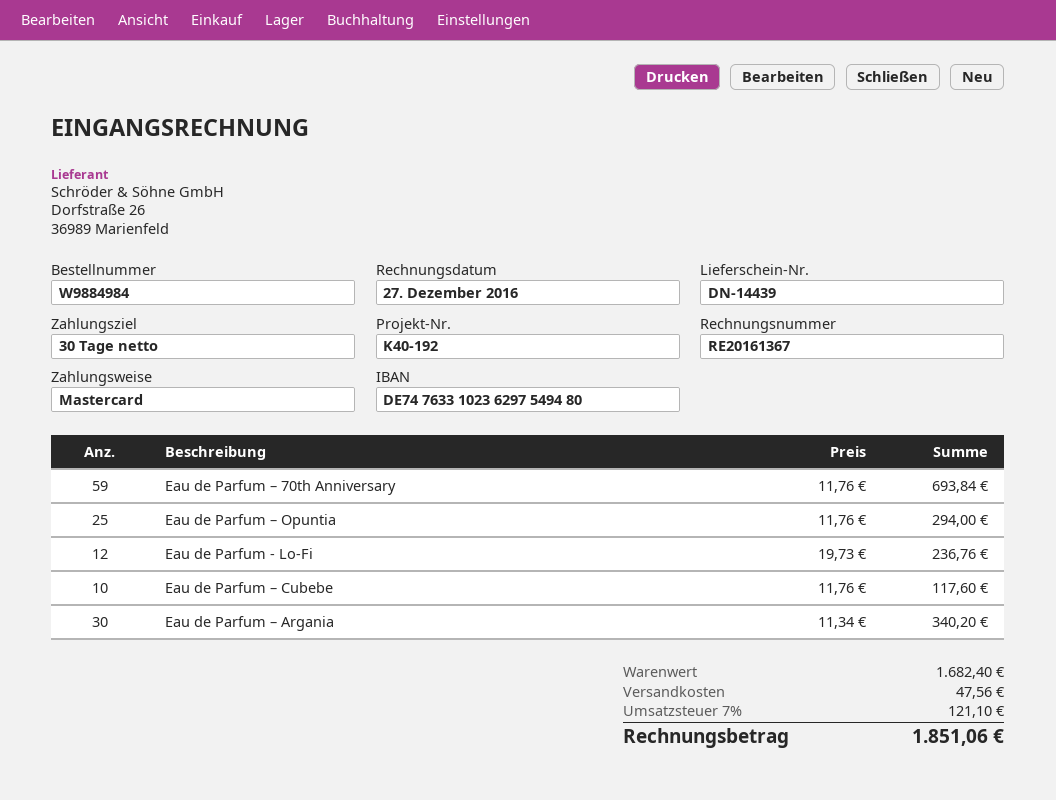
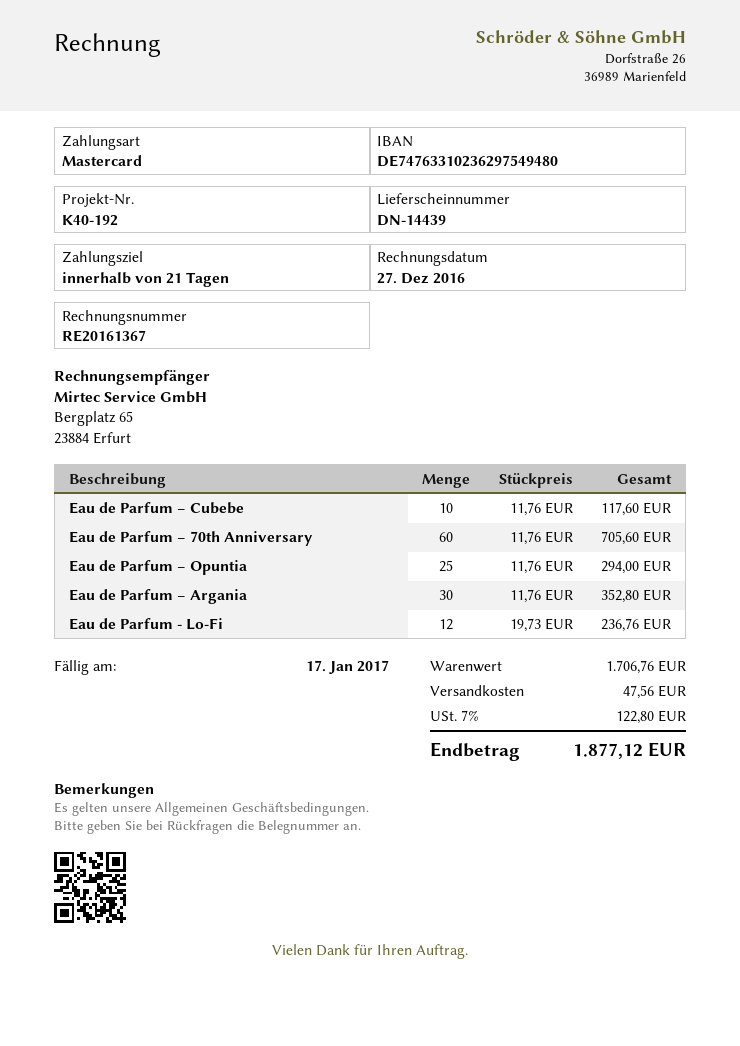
payment terms: 30 days -> 21 days
Eau de Parfum – 70th Anniversary: 59 x 11.76 = 693.84 -> 60 x 11.76 = 705.60
Eau de Parfum – Argania: 30 x 11.34 = 340.20 -> 30 x 11.76 = 352.80
subtotal: 1682.40 -> 1706.76
tax: 7% = 121.10 -> 7% = 122.80
total: 1851.06 -> 1877.12

